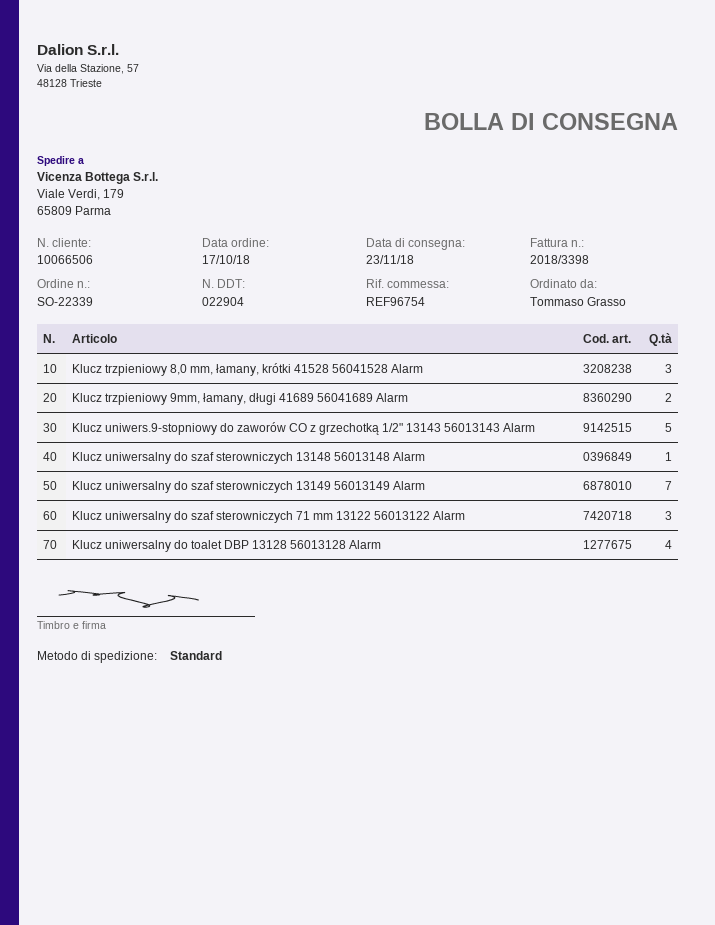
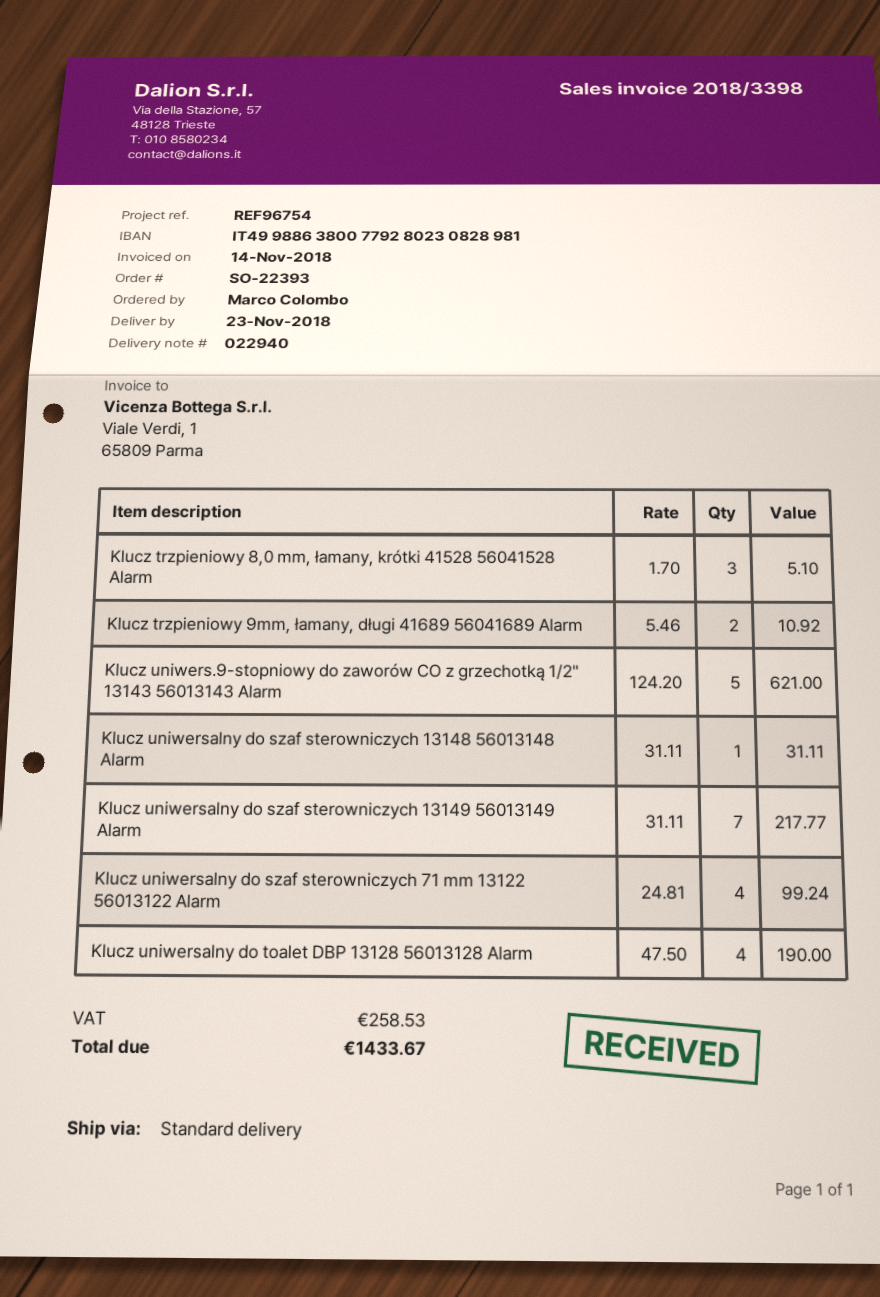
order number: SO-22339 -> SO-22393
delivery note number: 022904 -> 022940
ordered by: Tommaso Grasso -> Marco Colombo
Klucz uniwersalny do szaf sterowniczych 71 mm 13122 56013122 Alarm: 3 -> 4

